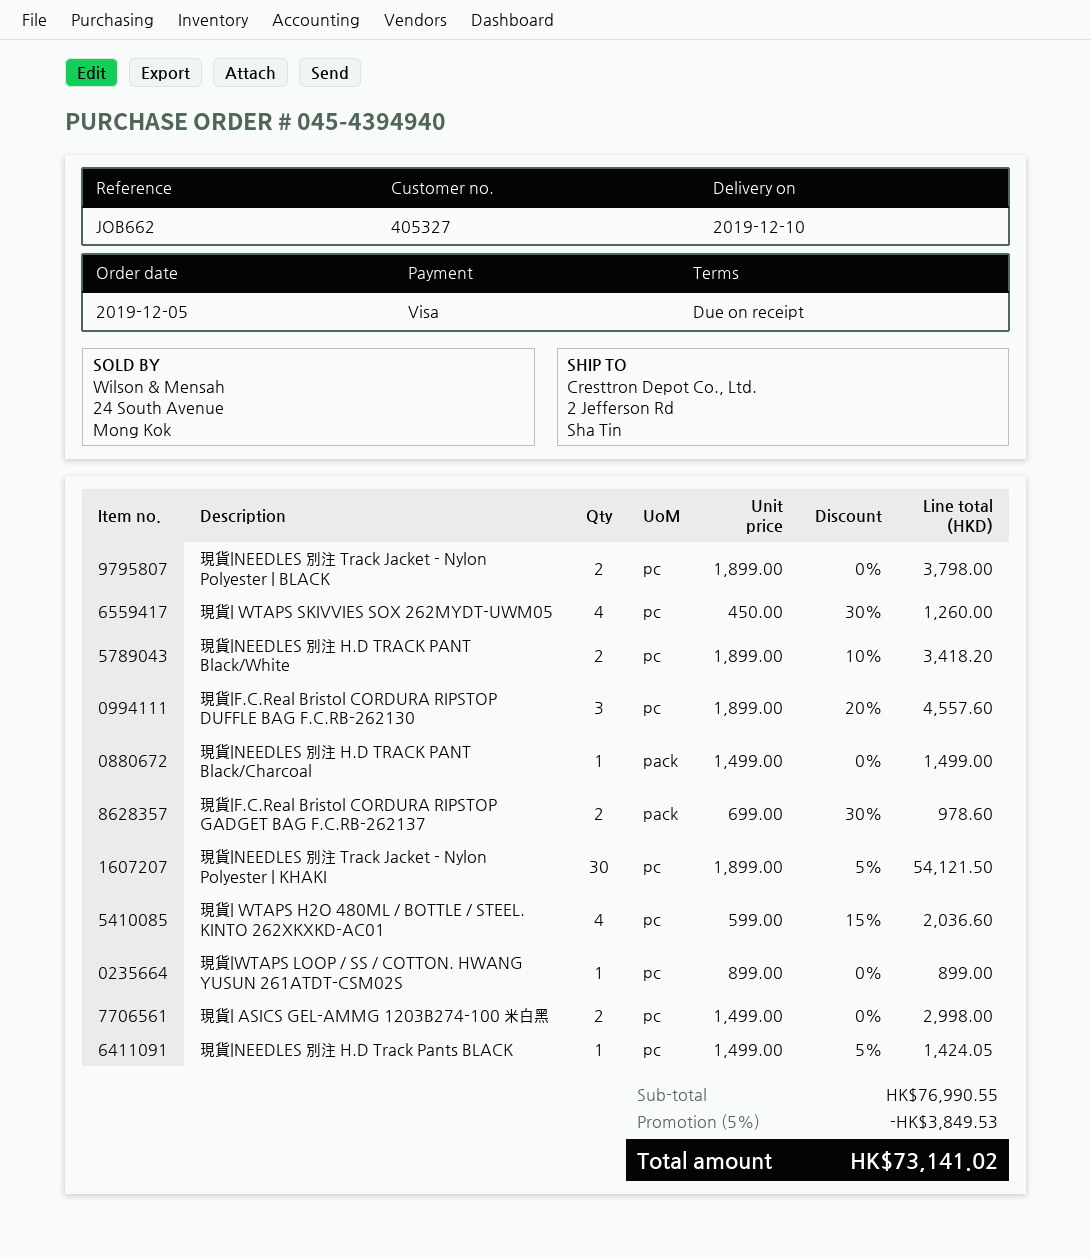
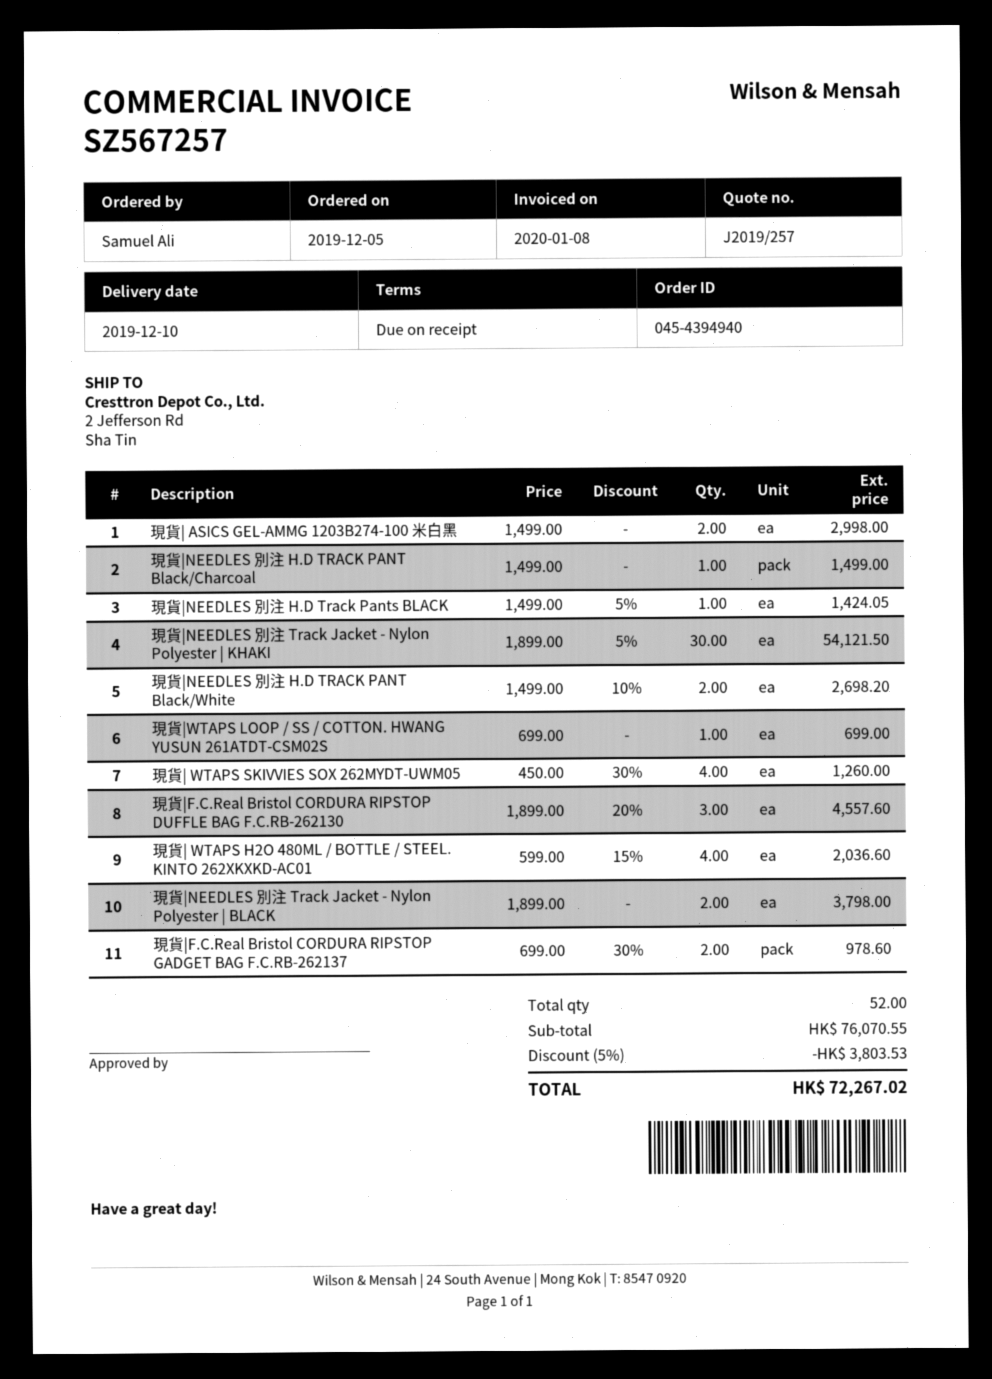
現貨|NEEDLES 別注 H.D TRACK PANT Black/White: 2 x 1899.00 - 10% = 3418.20 -> 2 x 1499.00 - 10% = 2698.20
現貨|WTAPS LOOP / SS / COTTON. HWANG YUSUN 261ATDT-CSM02S: 1 x 899.00 = 899.00 -> 1 x 699.00 = 699.00
subtotal: 76990.55 -> 76070.55
discount: 5% = 3849.53 -> 5% = 3803.53
total: 73141.02 -> 72267.02

